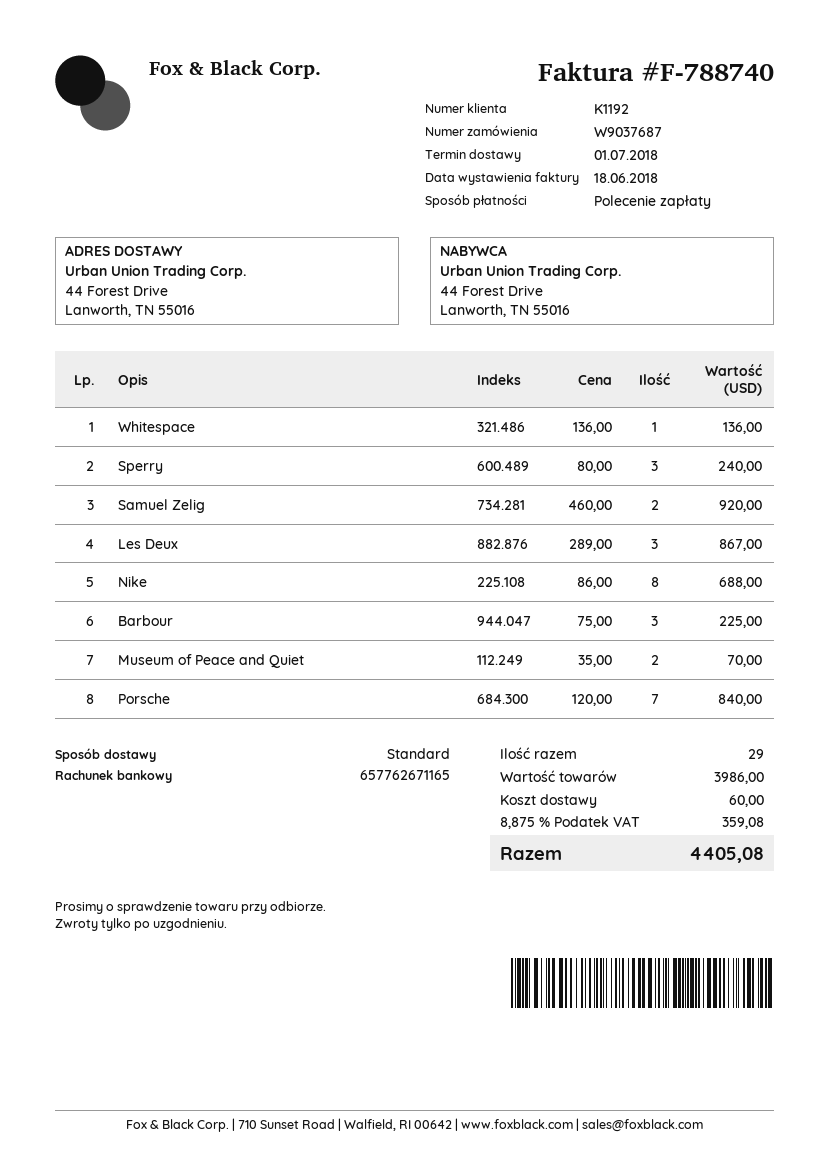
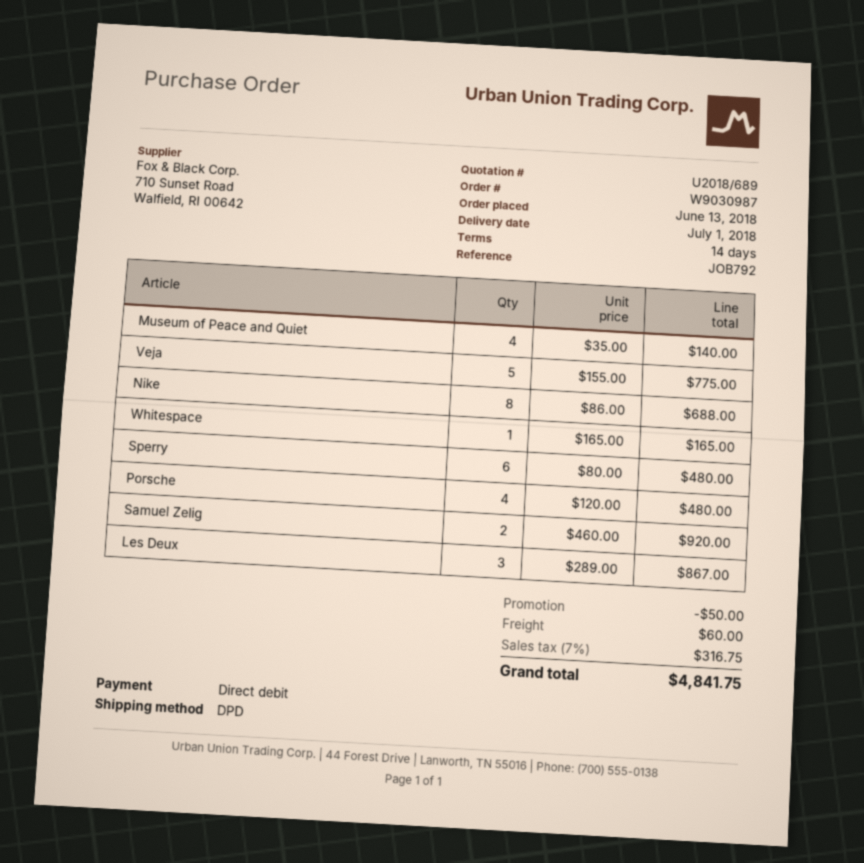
order number: W9037687 -> W9030987
shipping method: standard -> DPD
Whitespace: 1 x 136.00 = 136.00 -> 1 x 165.00 = 165.00
Sperry: 3 x 80.00 = 240.00 -> 6 x 80.00 = 480.00
Barbour: 3 x 75.00 = 225.00 -> none
Museum of Peace and Quiet: 2 x 35.00 = 70.00 -> 4 x 35.00 = 140.00
Porsche: 7 x 120.00 = 840.00 -> 4 x 120.00 = 480.00
Veja: none -> 5 x 155.00 = 775.00
discount: none -> 50.00
tax: 8.875% = 359.08 -> 7% = 316.75
total: 4405.08 -> 4841.75

